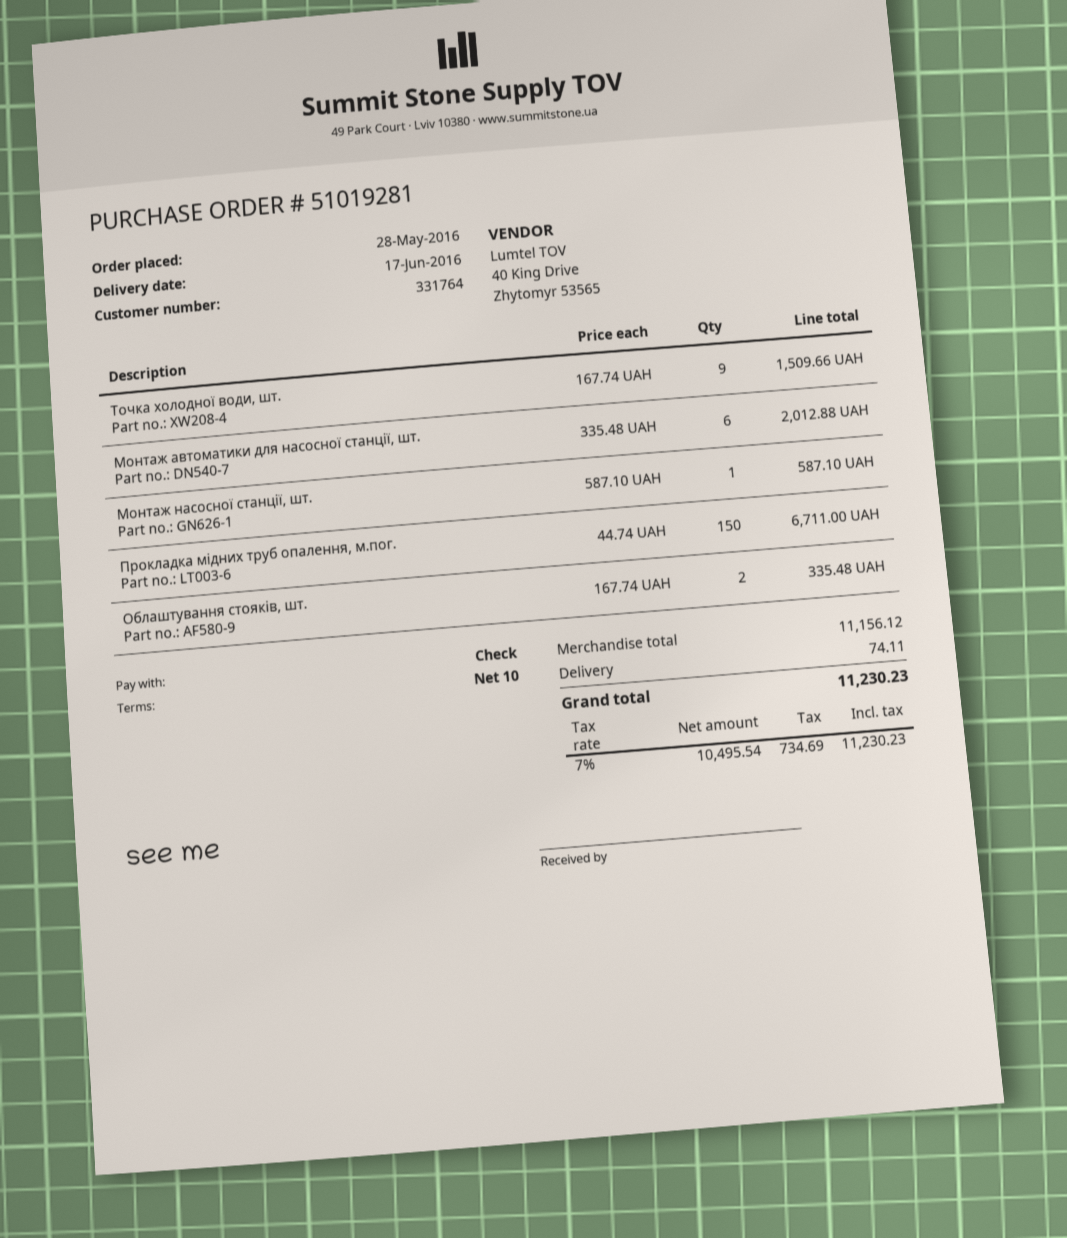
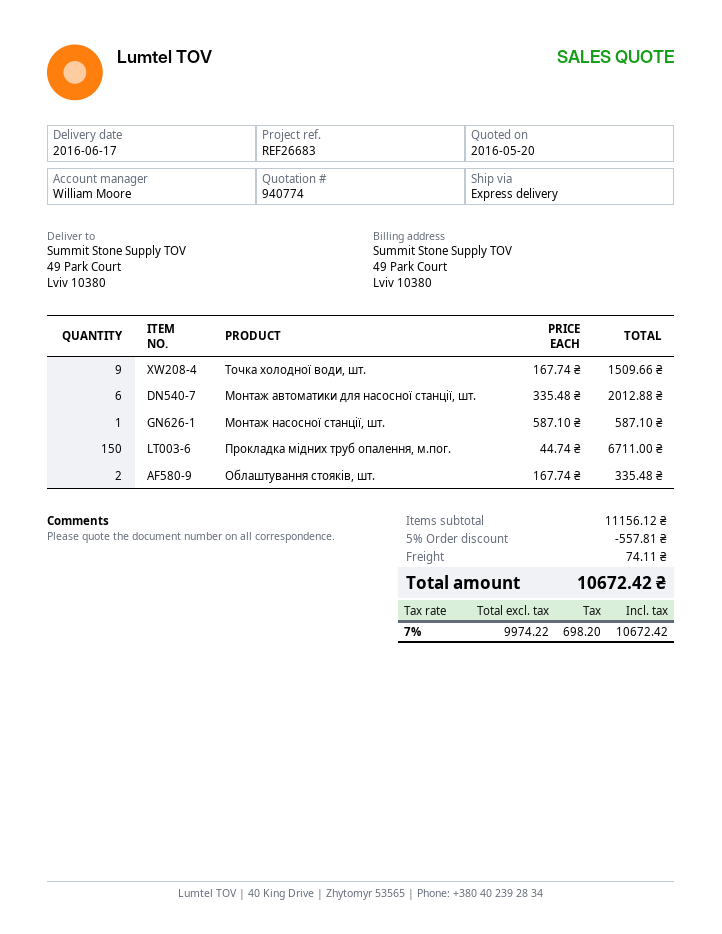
discount: none -> 5% = 557.81
net: 10495.54 -> 9974.22
tax: 7% = 734.69 -> 7% = 698.20
total: 11230.23 -> 10672.42

